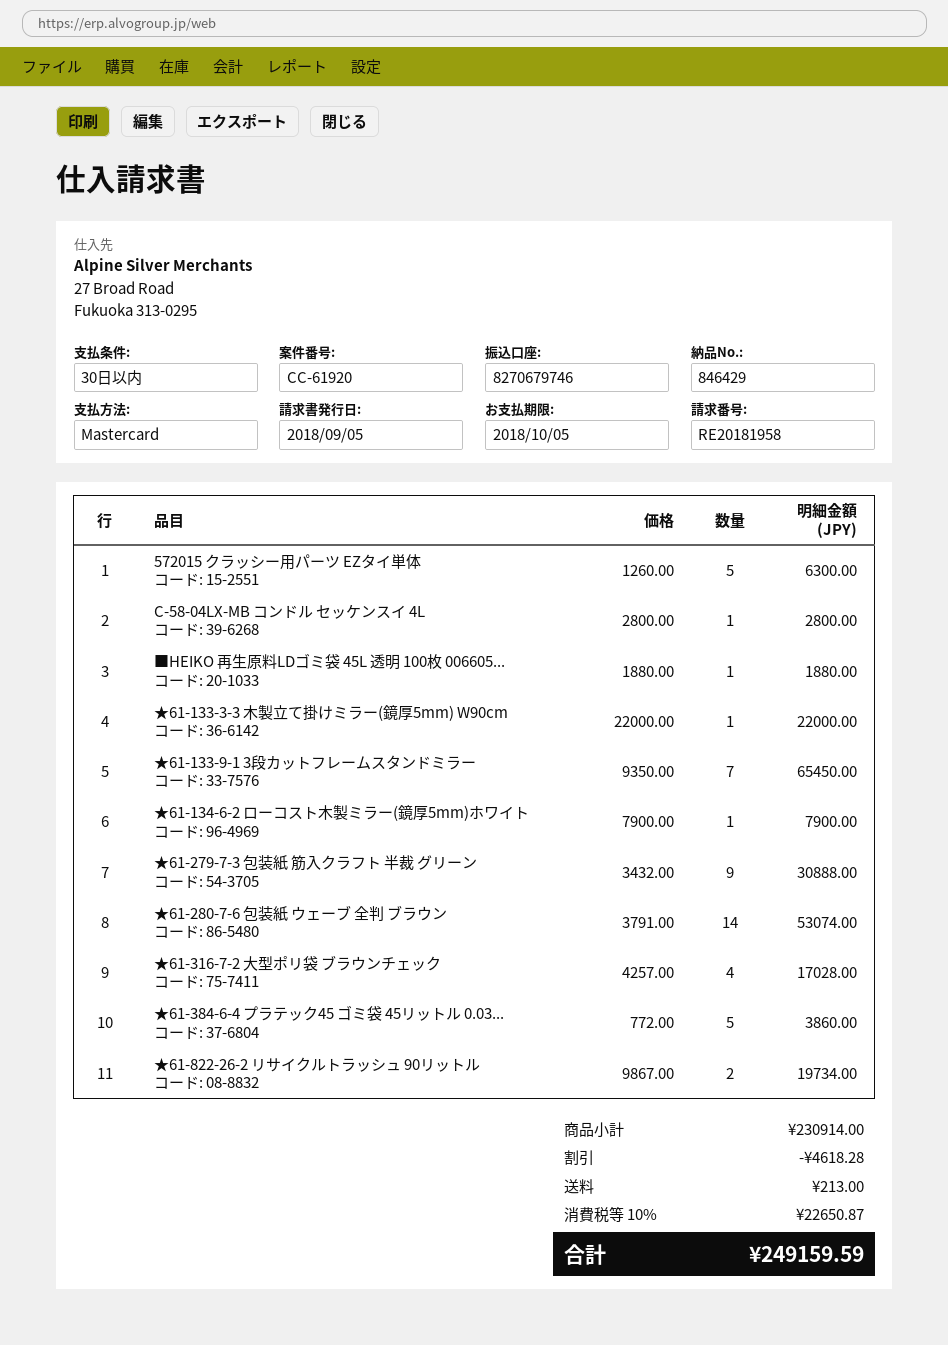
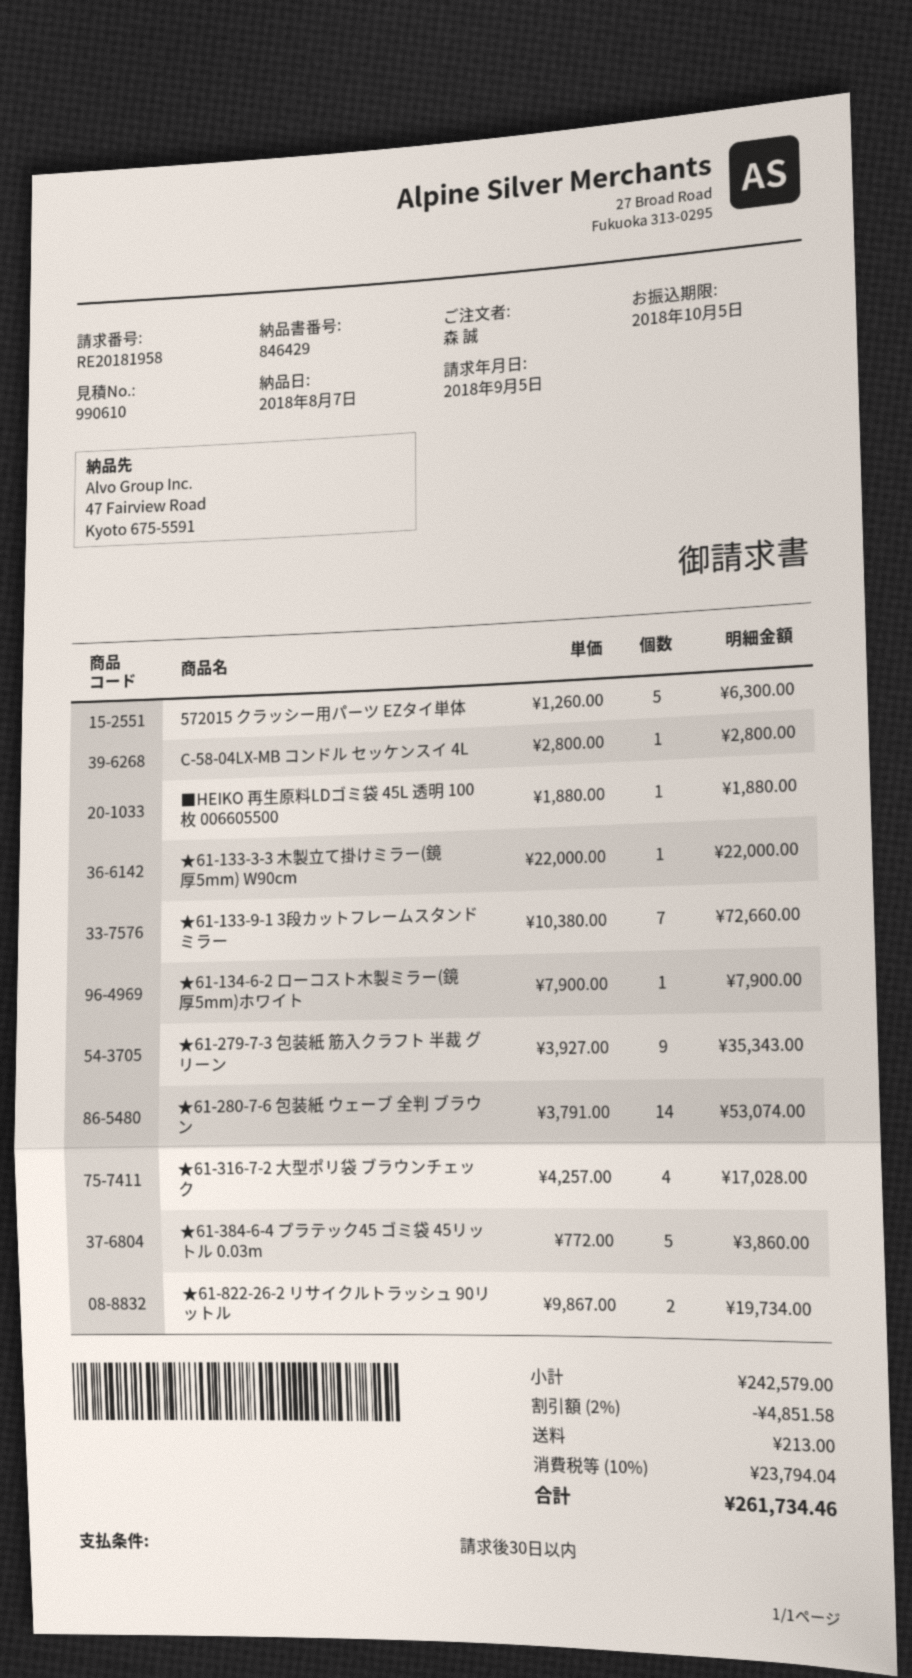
★61-133-9-1 3段カットフレームスタンドミラー: 7 x 9350.00 = 65450.00 -> 7 x 10380.00 = 72660.00
★61-279-7-3 包装紙 筋入クラフト 半裁 グリーン: 9 x 3432.00 = 30888.00 -> 9 x 3927.00 = 35343.00
subtotal: 230914.00 -> 242579.00
discount: 4618.28 -> 4851.58
tax: 10% = 22650.87 -> 10% = 23794.04
total: 249159.59 -> 261734.46

